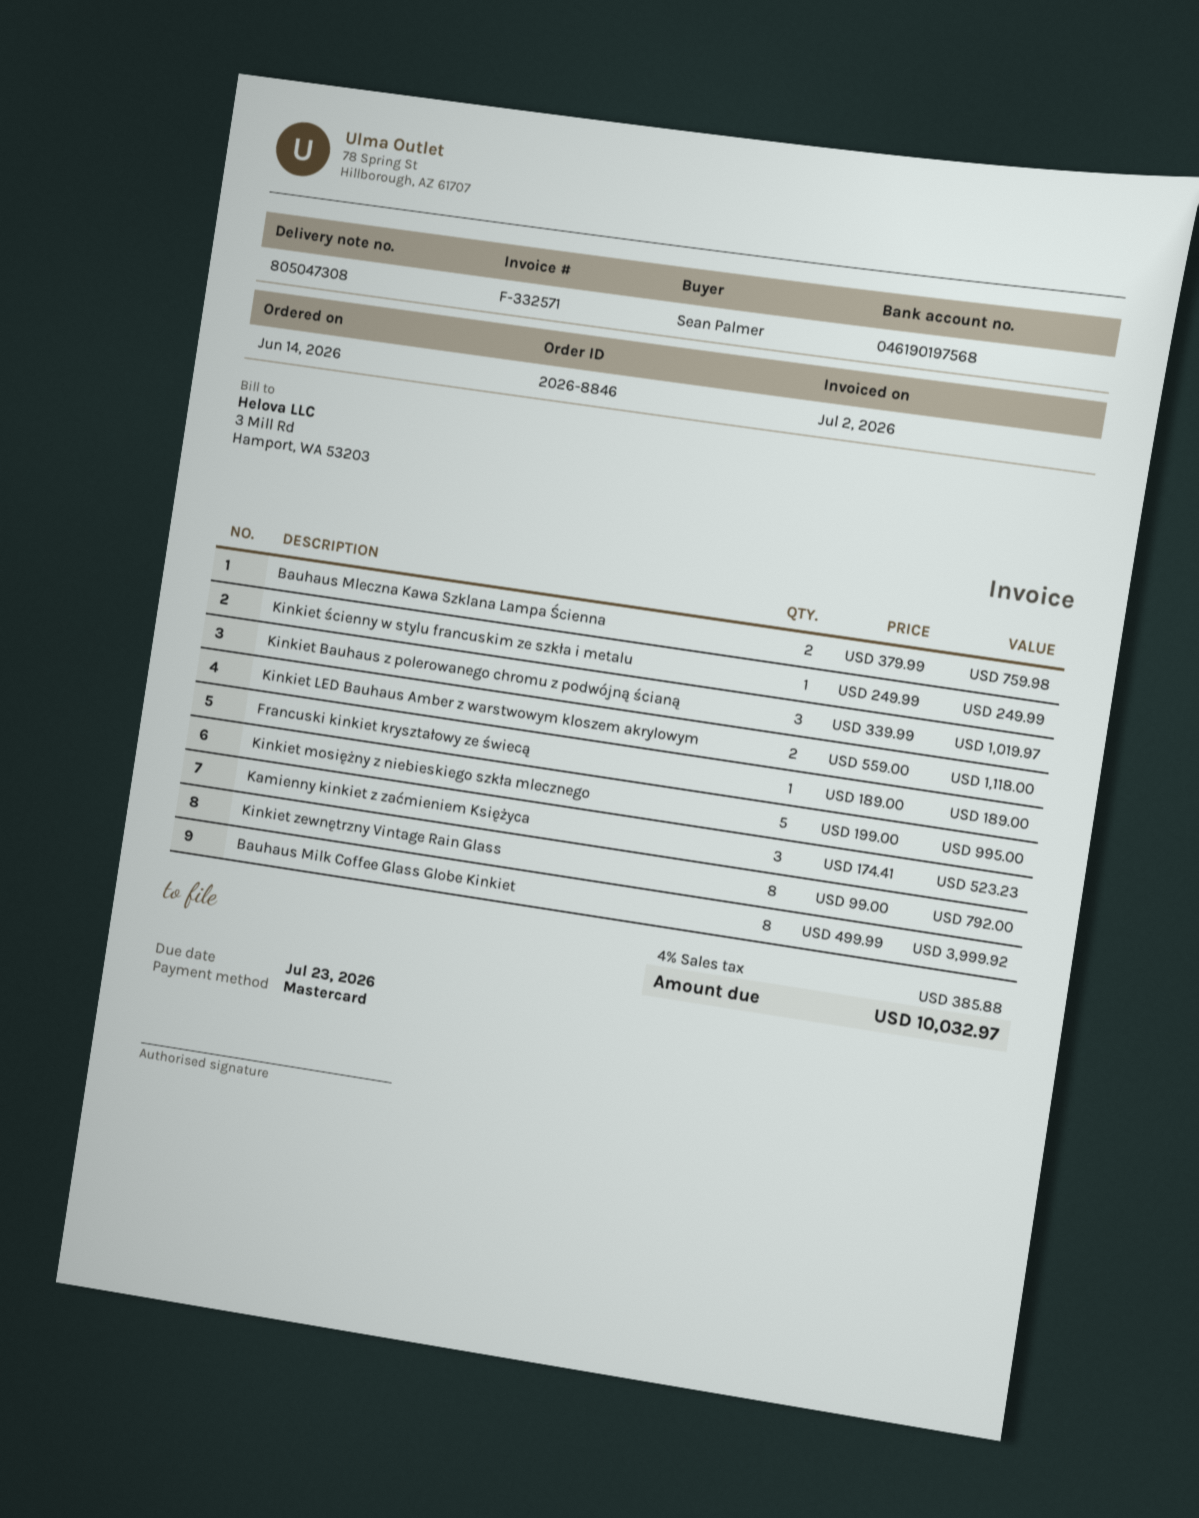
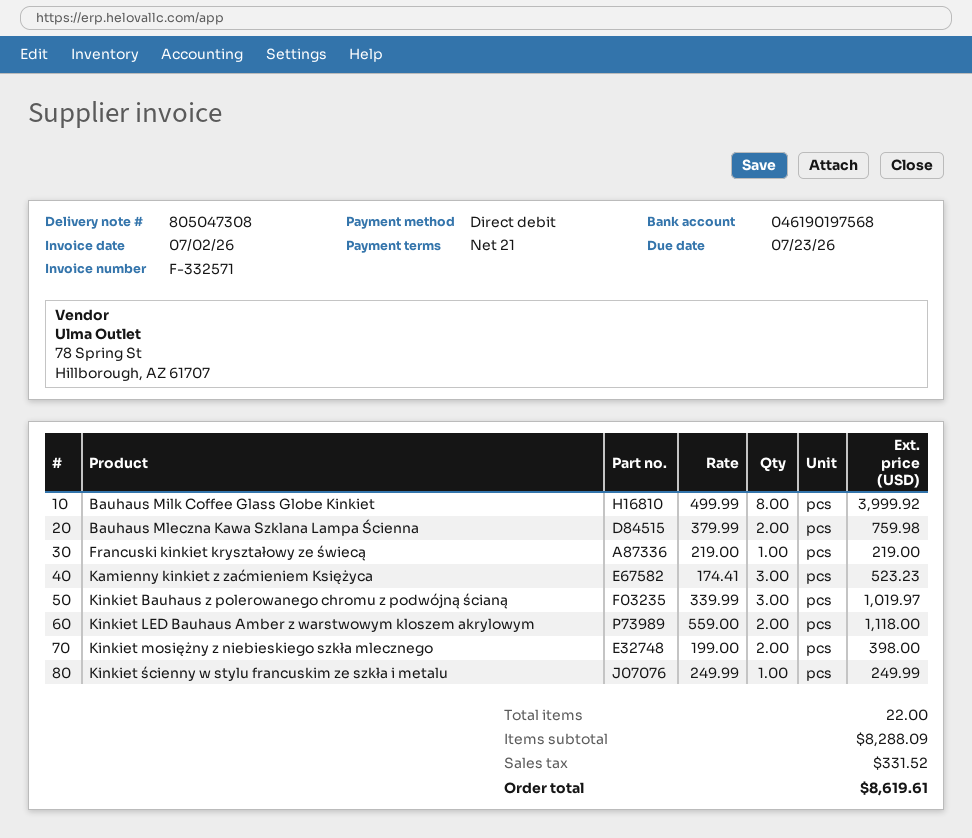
payment method: Mastercard -> direct debit
Francuski kinkiet kryształowy ze świecą: 1 x 189.00 = 189.00 -> 1 x 219.00 = 219.00
Kinkiet mosiężny z niebieskiego szkła mlecznego: 5 x 199.00 = 995.00 -> 2 x 199.00 = 398.00
Kinkiet zewnętrzny Vintage Rain Glass: 8 x 99.00 = 792.00 -> none
tax: 385.88 -> 331.52
total: 10032.97 -> 8619.61

